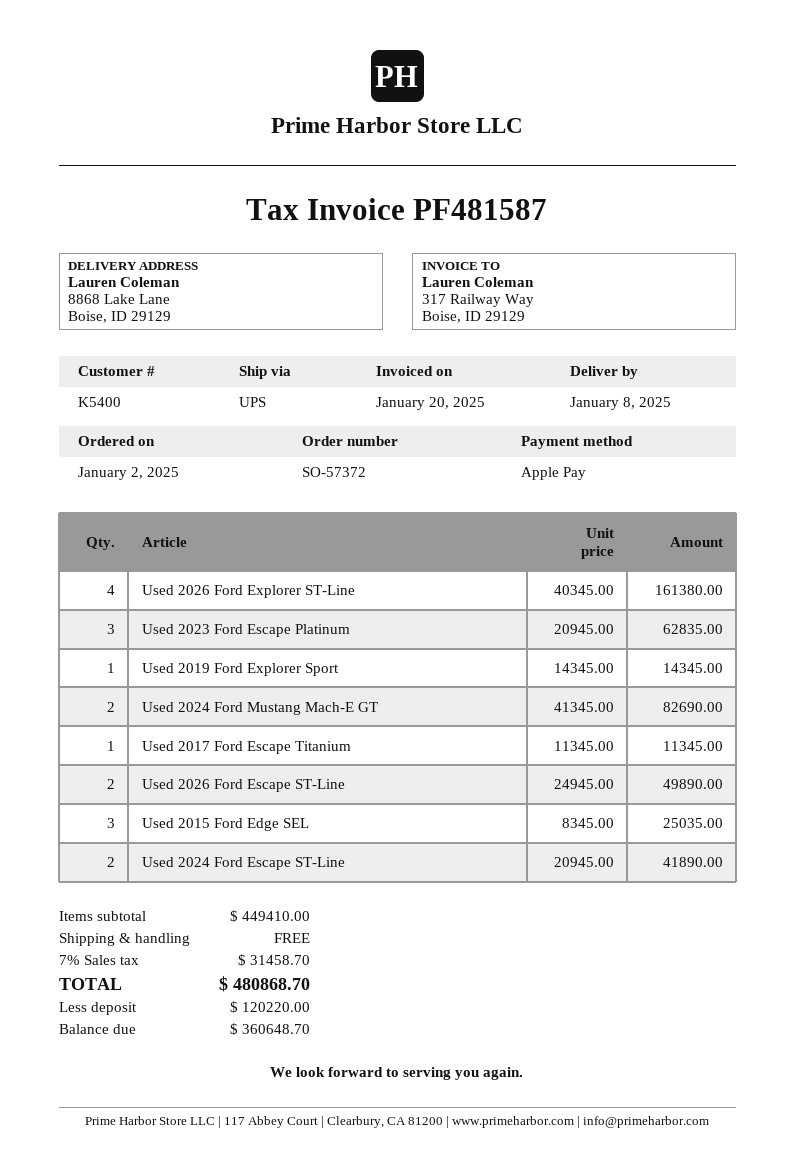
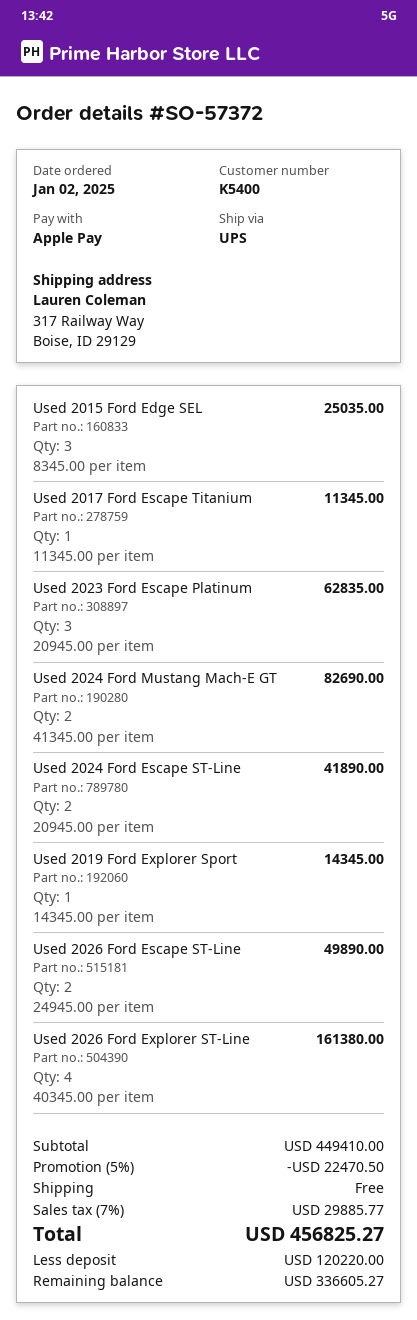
ship to: 8868 Lake Lane, Boise, ID 29129 -> 317 Railway Way, Boise, ID 29129
discount: none -> 5% = 22470.50
tax: 7% = 31458.70 -> 7% = 29885.77
total: 480868.70 -> 456825.27
balance: 360648.70 -> 336605.27

